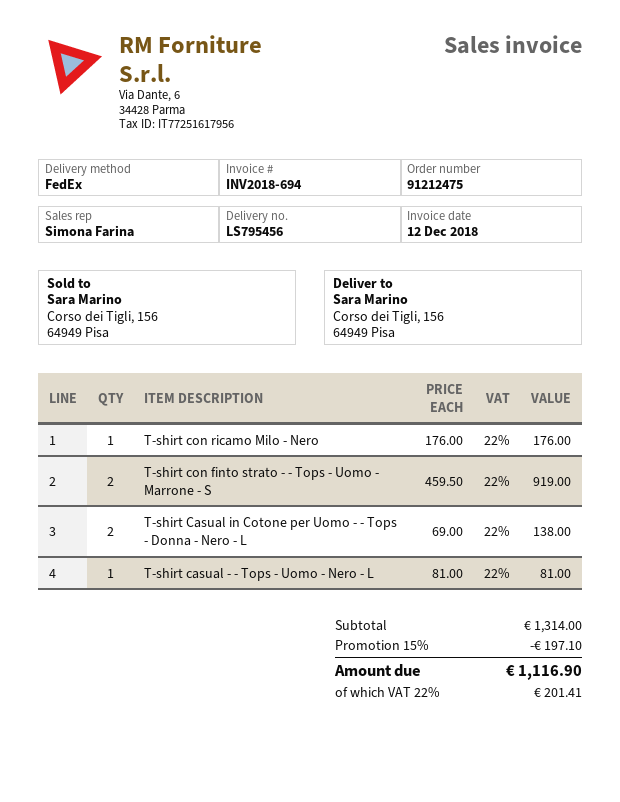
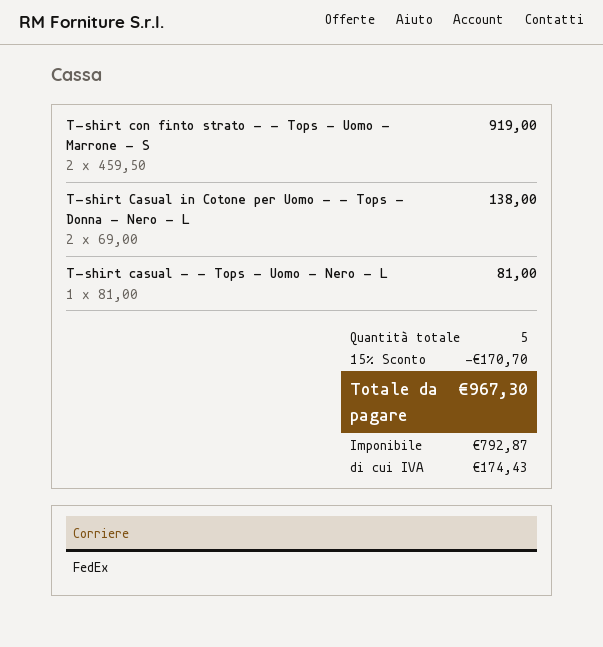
T-shirt con ricamo Milo - Nero: 1 x 176.00 = 176.00 -> none
discount: 15% = 197.10 -> 15% = 170.70
tax: 201.41 -> 174.43
total: 1116.90 -> 967.30

